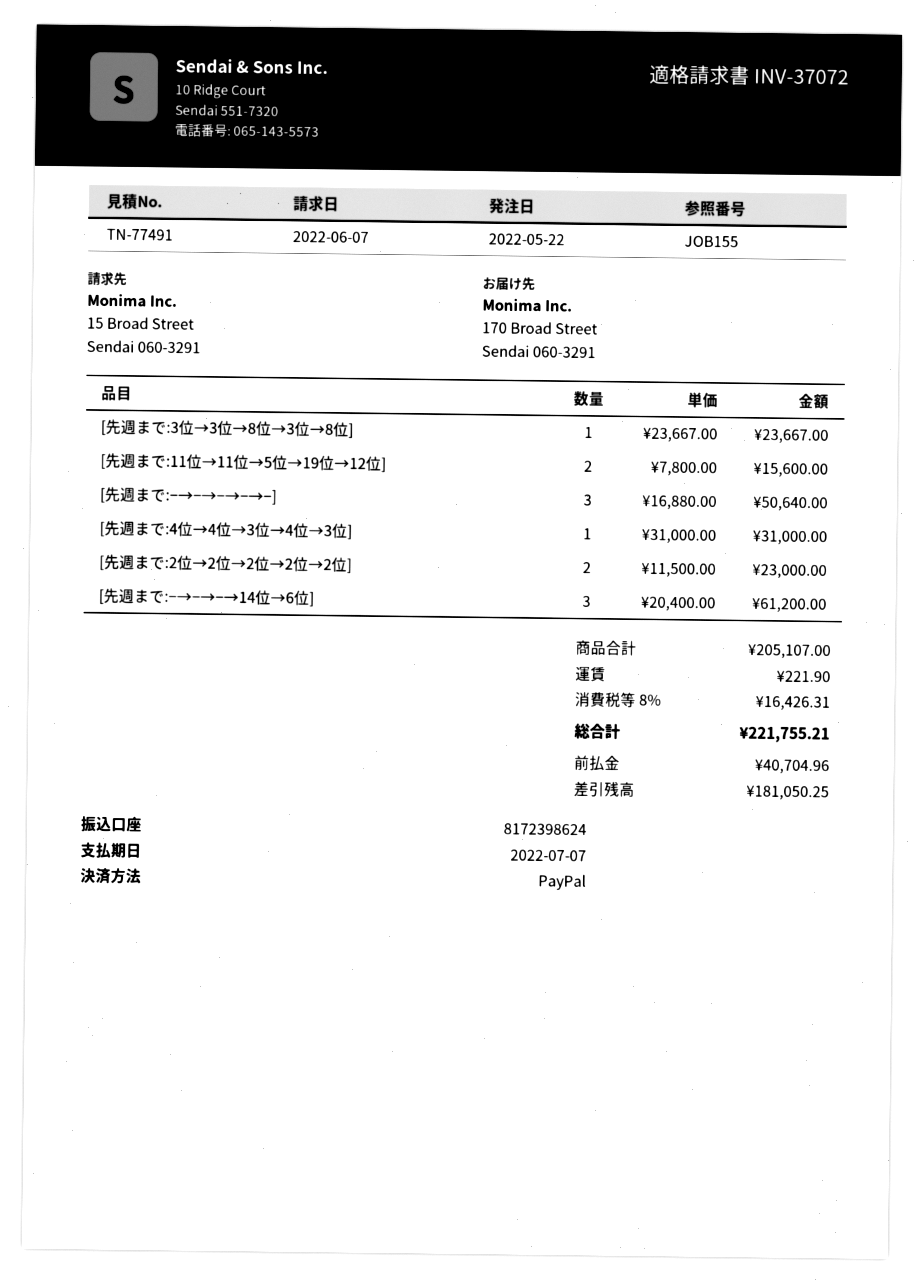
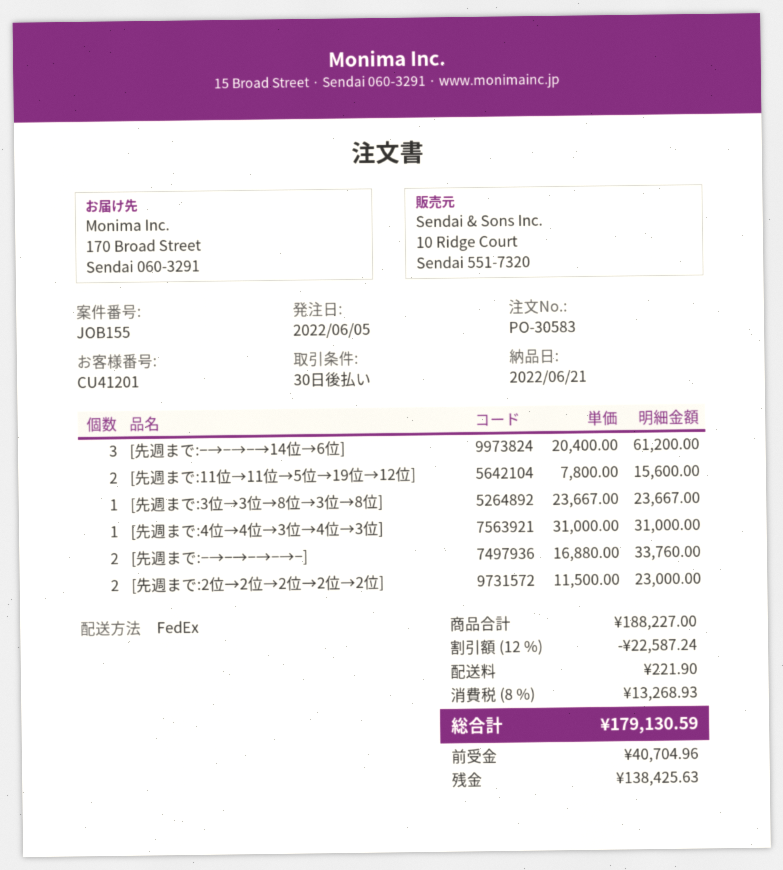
order date: 2022-05-22 -> 2022-06-05
[先週まで:−→−→−→−→−]: 3 x 16880.00 = 50640.00 -> 2 x 16880.00 = 33760.00
subtotal: 205107.00 -> 188227.00
discount: none -> 12% = 22587.24
tax: 8% = 16426.31 -> 8% = 13268.93
total: 221755.21 -> 179130.59
balance: 181050.25 -> 138425.63

